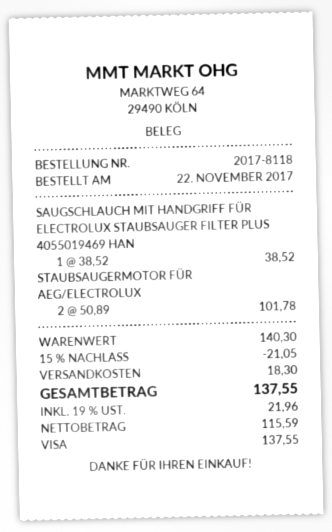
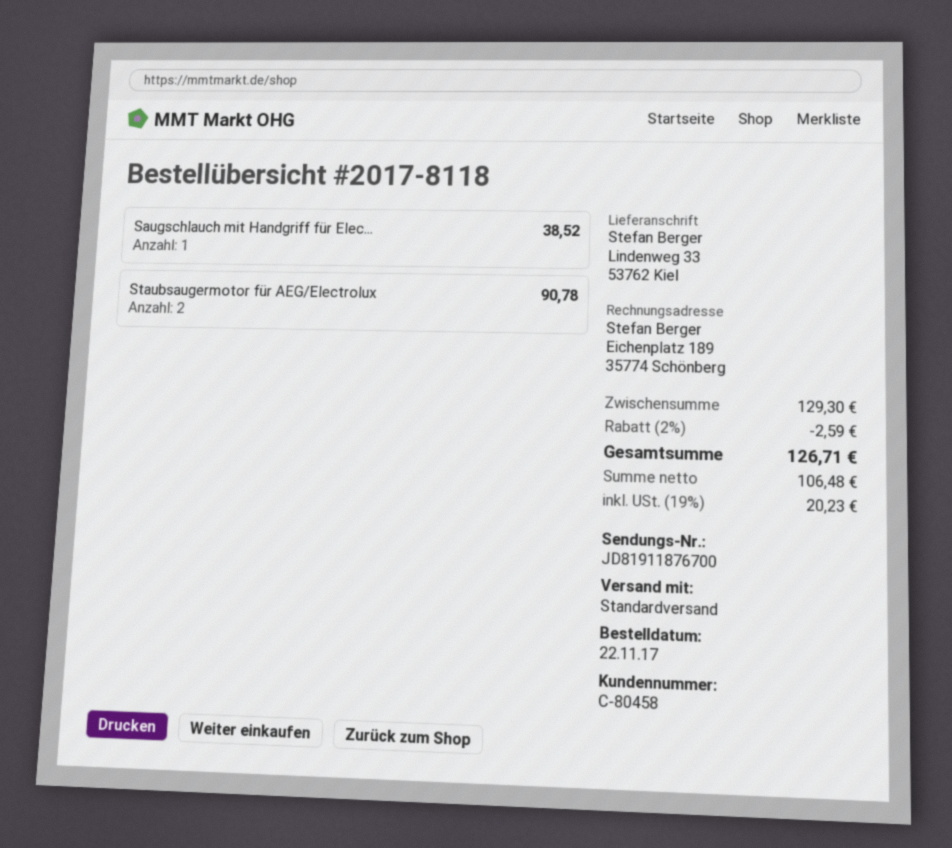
STAUBSAUGERMOTOR FÜR AEG/ELECTROLUX: 2 for 101.78 -> 2 for 90.78
subtotal: 140.30 -> 129.30
discount: 15% = 21.05 -> 2% = 2.59
shipping: 18.30 -> none
net: 115.59 -> 106.48
tax: 19% = 21.96 -> 19% = 20.23
total: 137.55 -> 126.71

